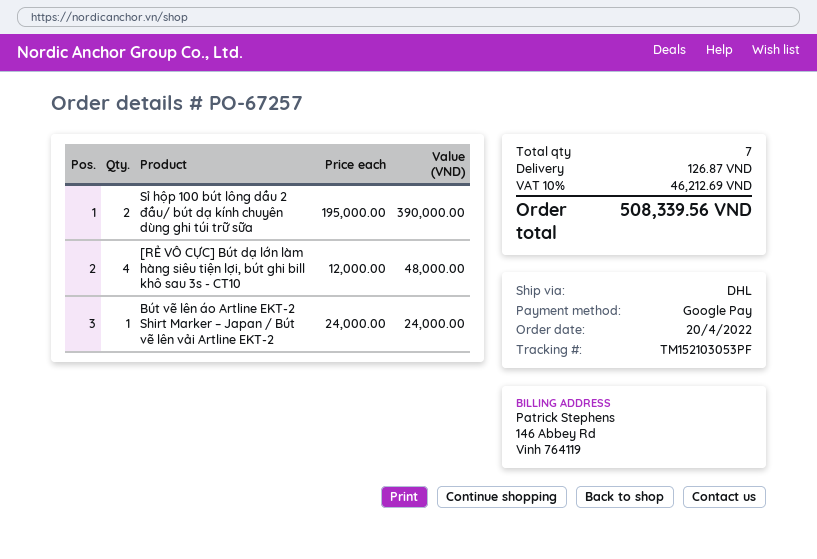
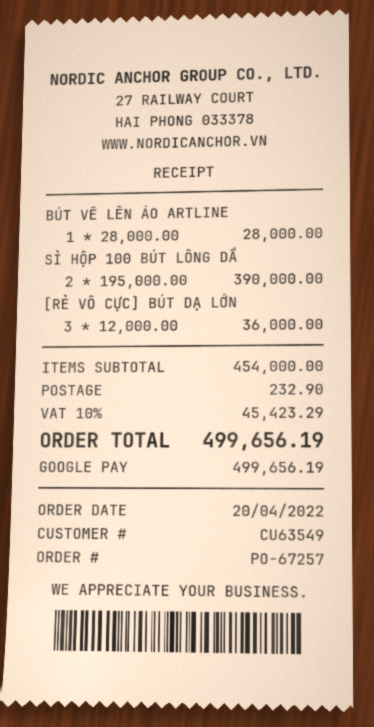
[RẺ VÔ CỰC] Bút dạ lớn làm hàng siêu tiện lợi, bút ghi bill khô sau 3s - CT10: 4 x 12000.00 = 48000.00 -> 3 x 12000.00 = 36000.00
Bút vẽ lên áo Artline EKT-2 Shirt Marker – Japan / Bút vẽ lên vải Artline EKT-2: 1 x 24000.00 = 24000.00 -> 1 x 28000.00 = 28000.00
shipping: 126.87 -> 232.90
tax: 10% = 46212.69 -> 10% = 45423.29
total: 508339.56 -> 499656.19

